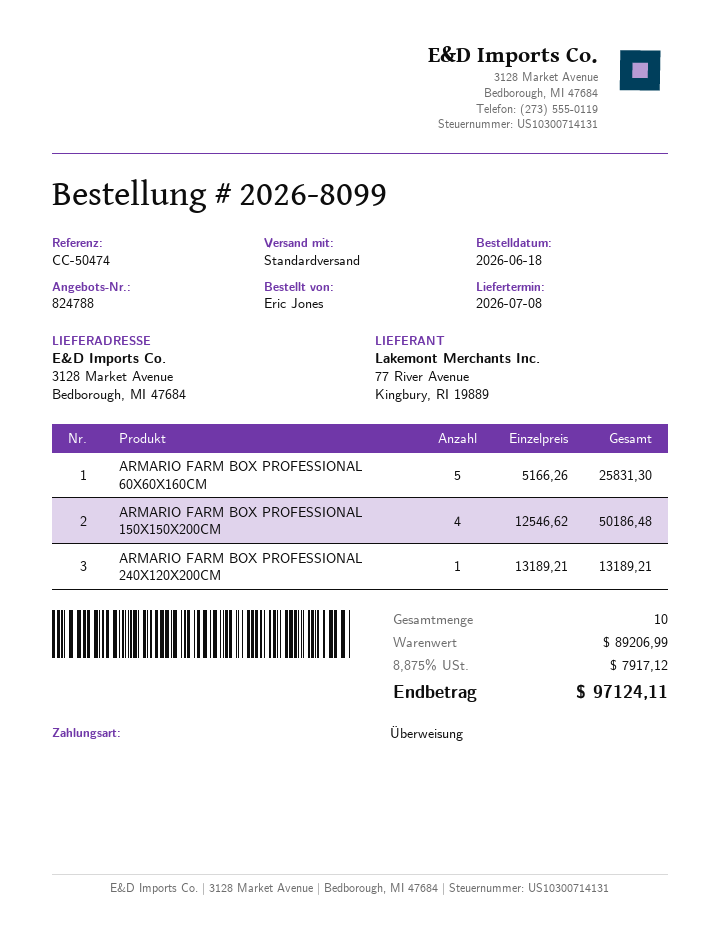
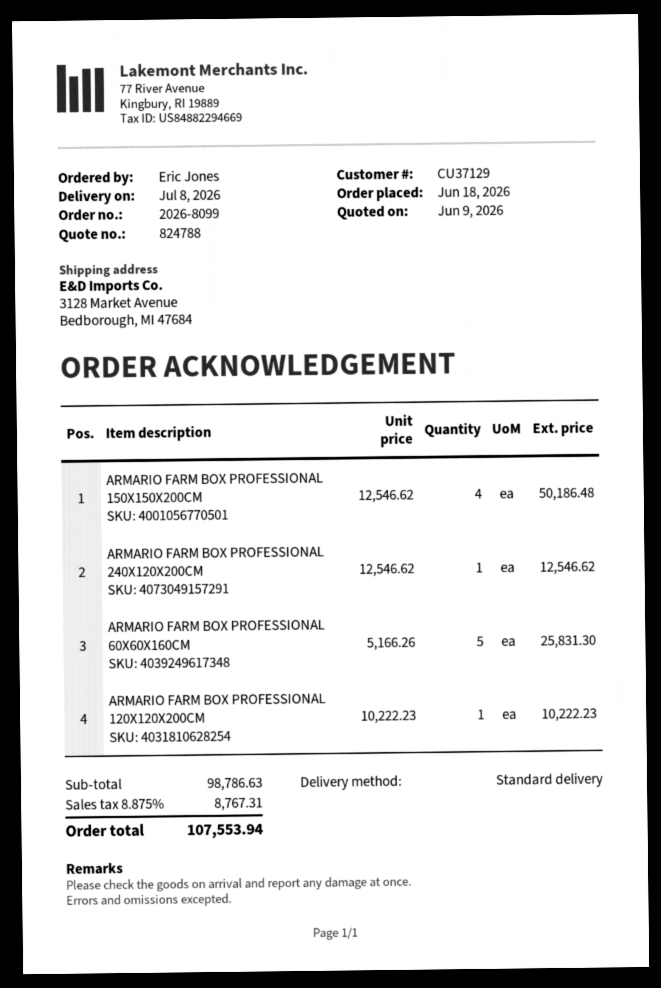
ARMARIO FARM BOX PROFESSIONAL 240X120X200CM: 1 x 13189.21 = 13189.21 -> 1 x 12546.62 = 12546.62
ARMARIO FARM BOX PROFESSIONAL 120X120X200CM: none -> 1 x 10222.23 = 10222.23
subtotal: 89206.99 -> 98786.63
tax: 8.875% = 7917.12 -> 8.875% = 8767.31
total: 97124.11 -> 107553.94

